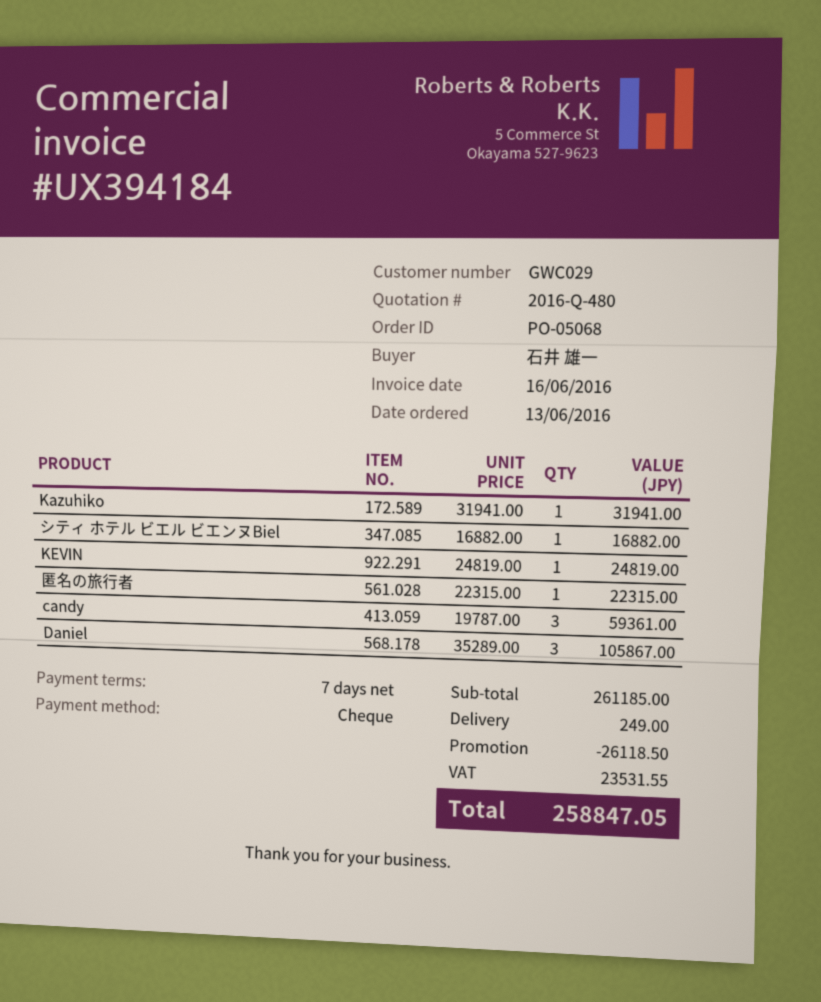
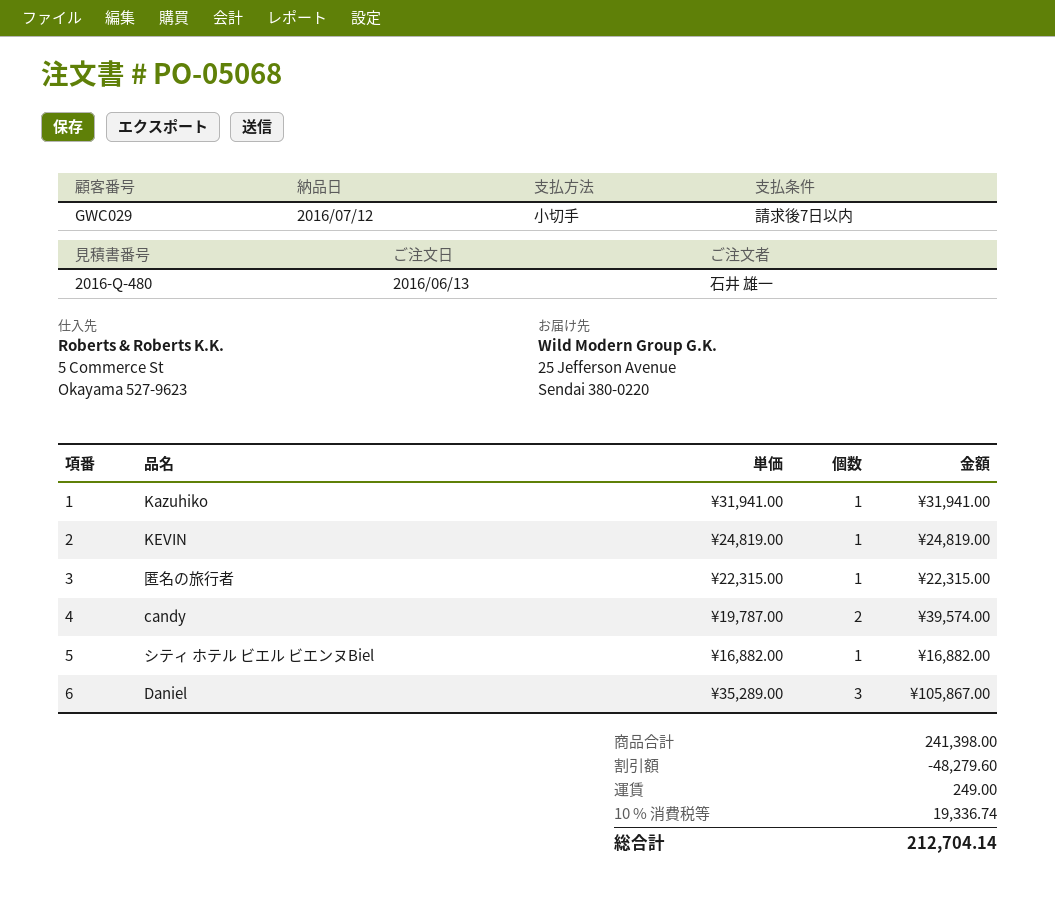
candy: 3 x 19787.00 = 59361.00 -> 2 x 19787.00 = 39574.00
subtotal: 261185.00 -> 241398.00
discount: 26118.50 -> 48279.60
tax: 23531.55 -> 19336.74
total: 258847.05 -> 212704.14

